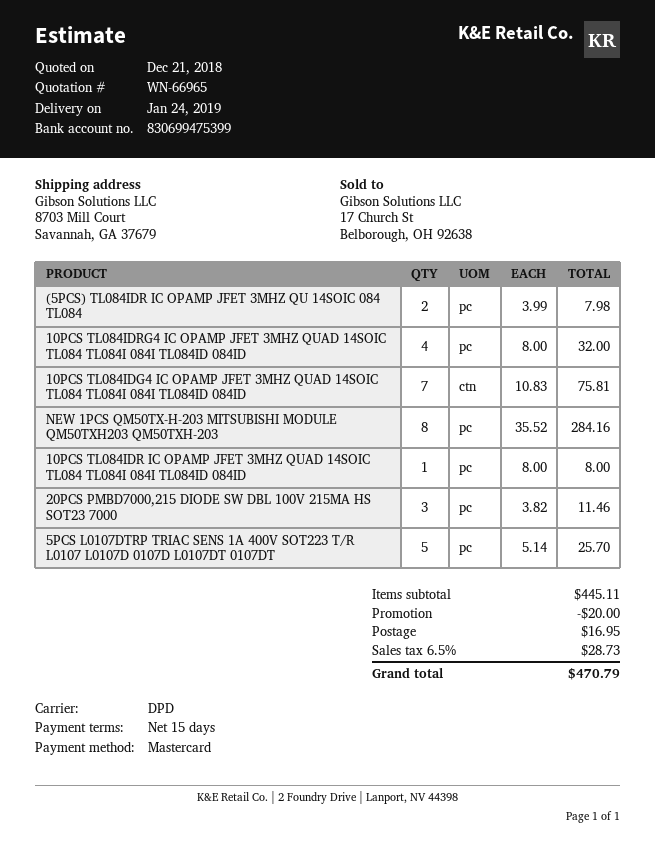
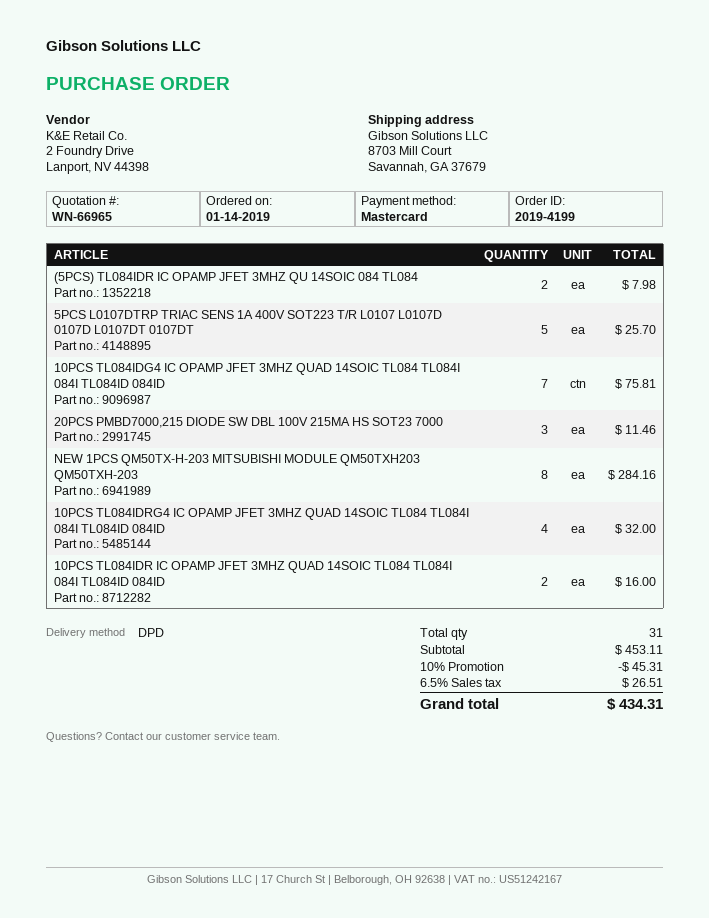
10PCS TL084IDR IC OPAMP JFET 3MHZ QUAD 14SOIC TL084 TL084I 084I TL084ID 084ID: 1 for 8.00 -> 2 for 16.00
subtotal: 445.11 -> 453.11
discount: 20.00 -> 45.31
shipping: 16.95 -> none
tax: 6.5% = 28.73 -> 6.5% = 26.51
total: 470.79 -> 434.31

